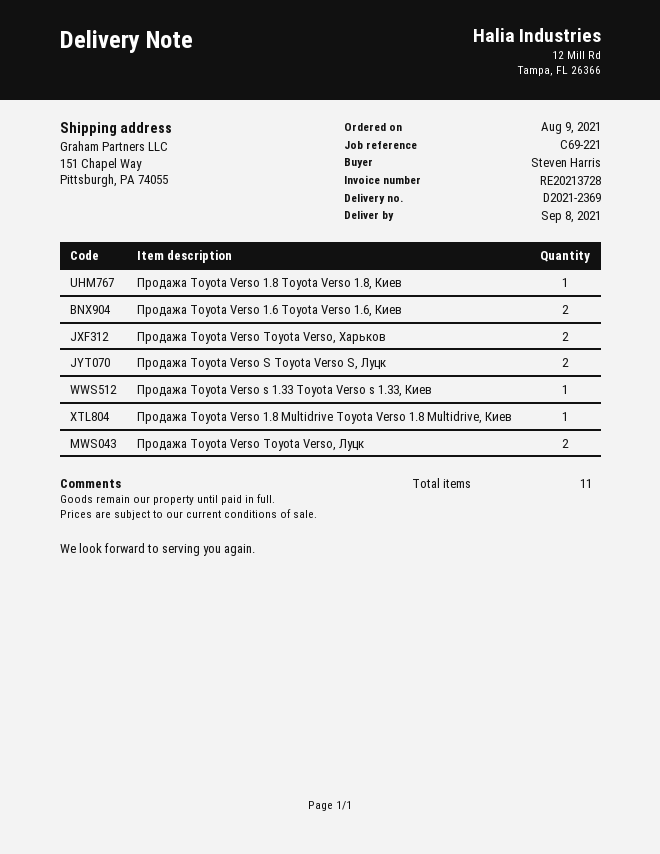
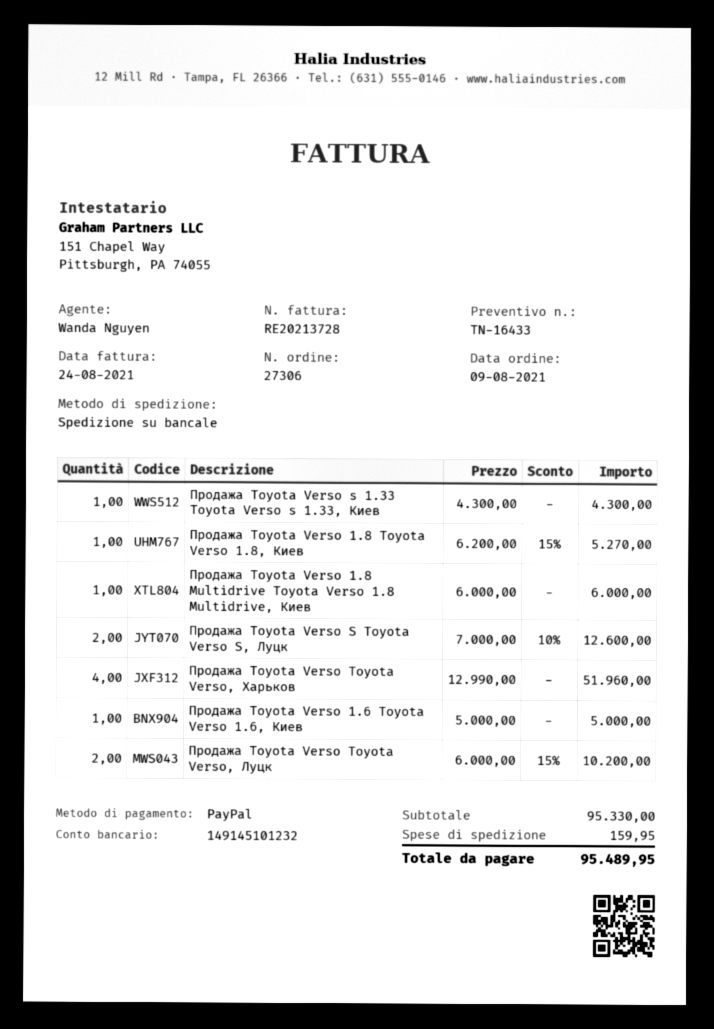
Продажа Toyota Verso 1.6 Toyota Verso 1.6, Киев: 2 -> 1
Продажа Toyota Verso Toyota Verso, Харьков: 2 -> 4

